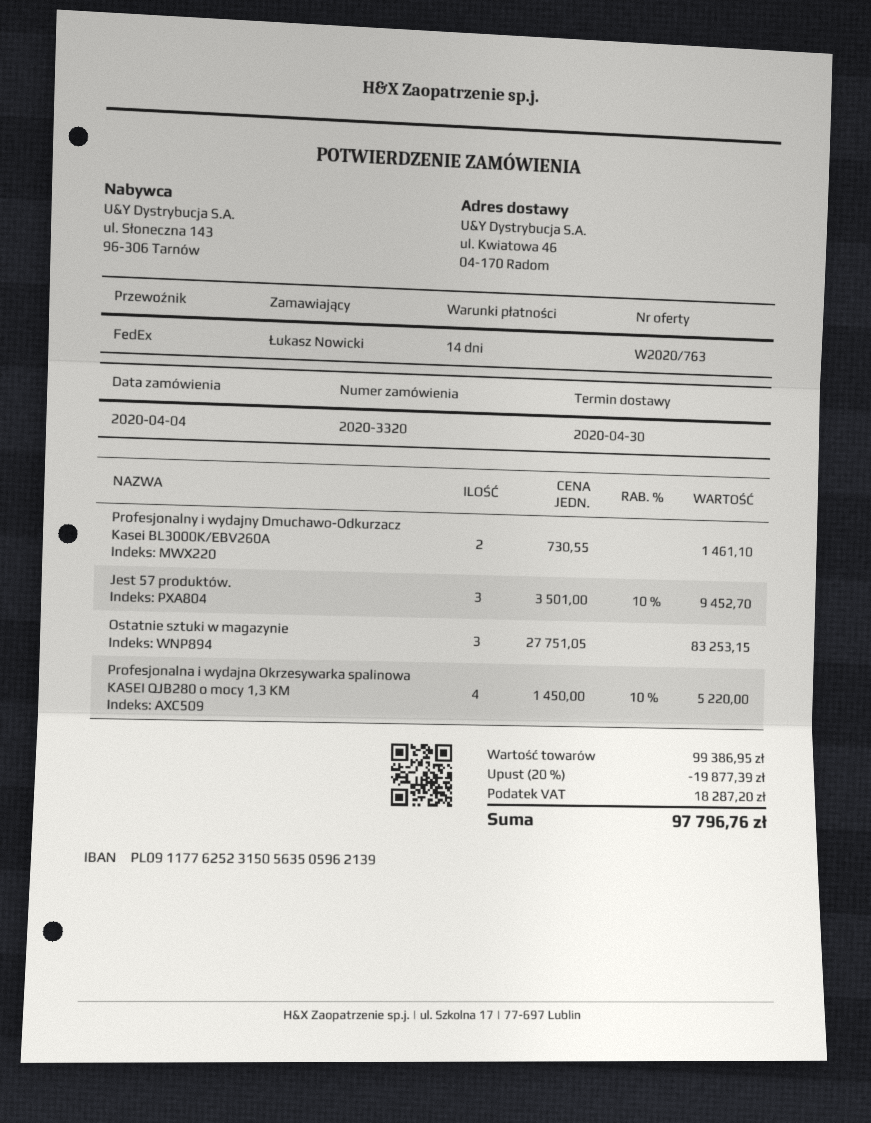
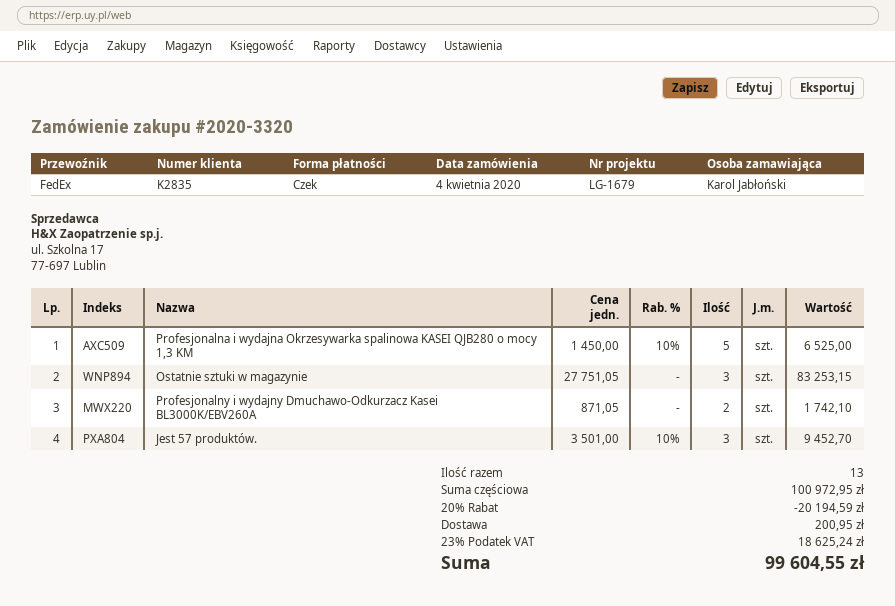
ordered by: Łukasz Nowicki -> Karol Jabłoński
Profesjonalny i wydajny Dmuchawo-Odkurzacz Kasei BL3000K/EBV260A: 2 x 730.55 = 1461.10 -> 2 x 871.05 = 1742.10
Profesjonalna i wydajna Okrzesywarka spalinowa KASEI QJB280 o mocy 1,3 KM: 4 x 1450.00 - 10% = 5220.00 -> 5 x 1450.00 - 10% = 6525.00
subtotal: 99386.95 -> 100972.95
discount: 20% = 19877.39 -> 20% = 20194.59
shipping: none -> 200.95
tax: 18287.20 -> 18625.24
total: 97796.76 -> 99604.55

